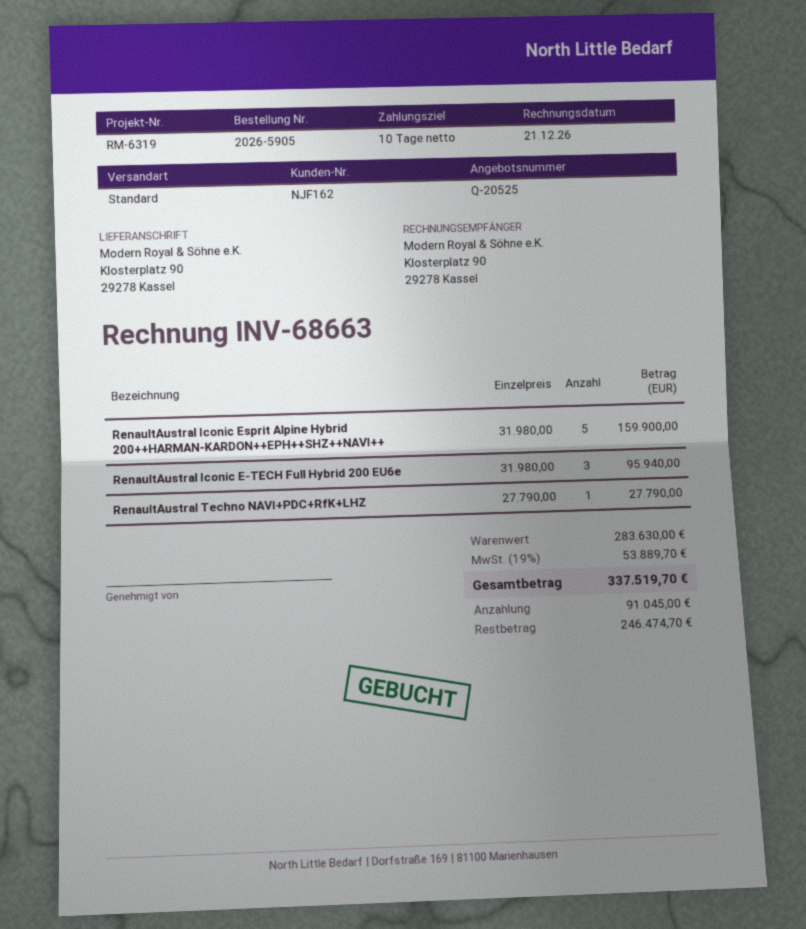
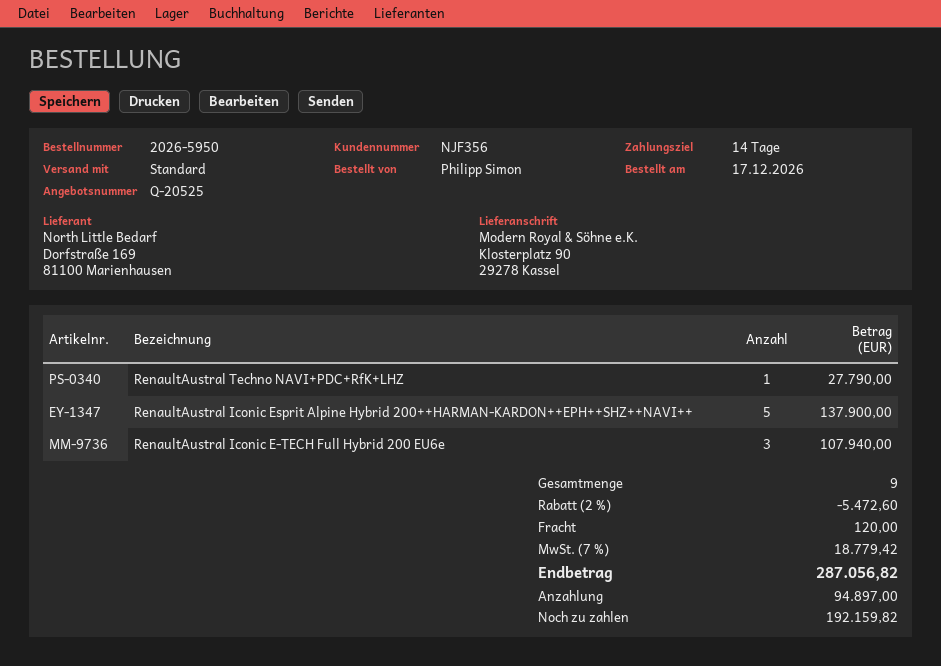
order number: 2026-5905 -> 2026-5950
payment terms: 10 days -> 14 days
customer number: NJF162 -> NJF356
RenaultAustral Iconic Esprit Alpine Hybrid 200++HARMAN-KARDON++EPH++SHZ++NAVI++: 5 for 159900.00 -> 5 for 137900.00
RenaultAustral Iconic E-TECH Full Hybrid 200 EU6e: 3 for 95940.00 -> 3 for 107940.00
discount: none -> 2% = 5472.60
shipping: none -> 120.00
tax: 19% = 53889.70 -> 7% = 18779.42
total: 337519.70 -> 287056.82
deposit: 91045.00 -> 94897.00
balance: 246474.70 -> 192159.82

